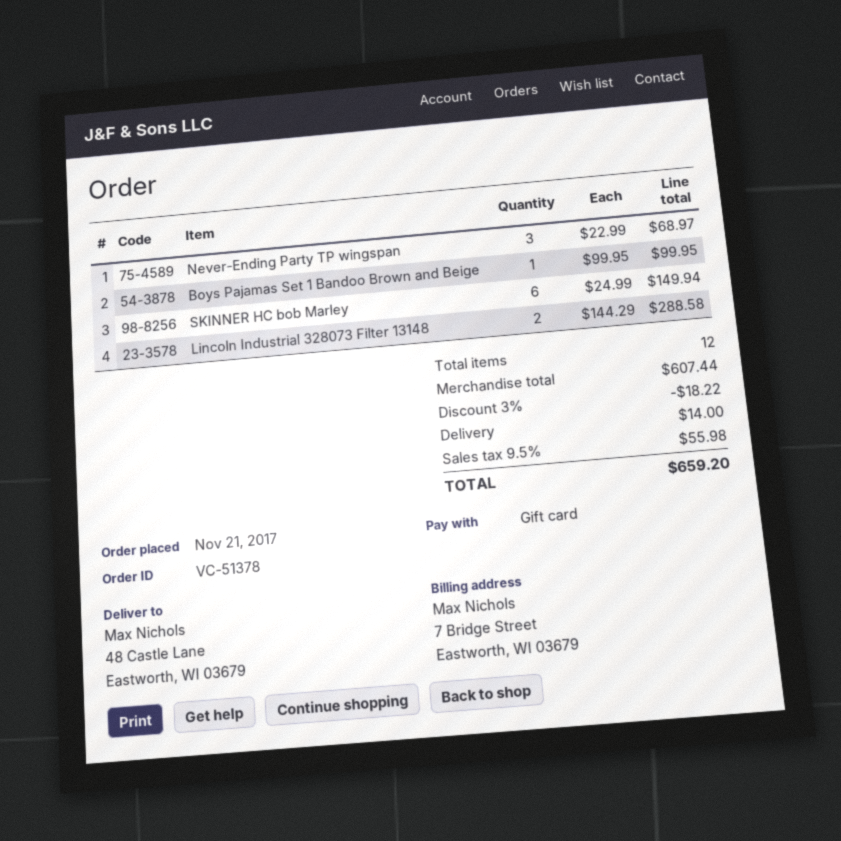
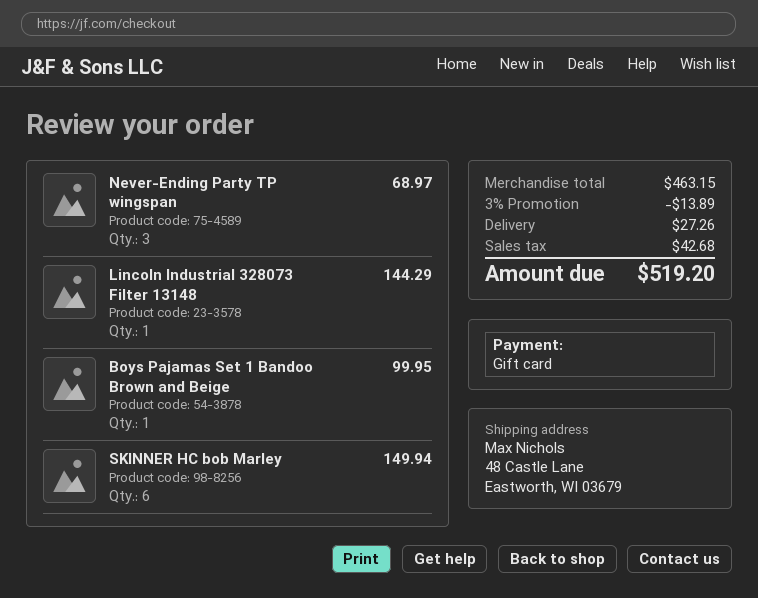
Lincoln Industrial 328073 Filter 13148: 2 for 288.58 -> 1 for 144.29
subtotal: 607.44 -> 463.15
discount: 3% = 18.22 -> 3% = 13.89
shipping: 14.00 -> 27.26
tax: 55.98 -> 42.68
total: 659.20 -> 519.20

